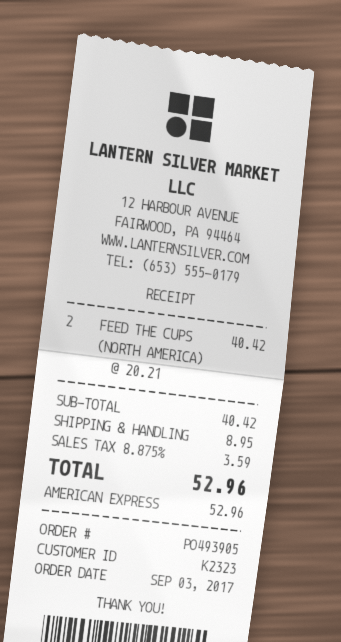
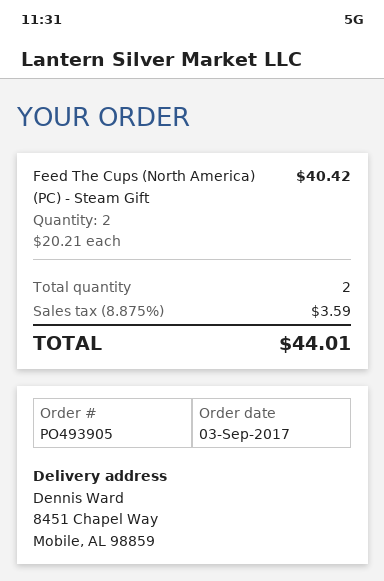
shipping: 8.95 -> none
total: 52.96 -> 44.01

